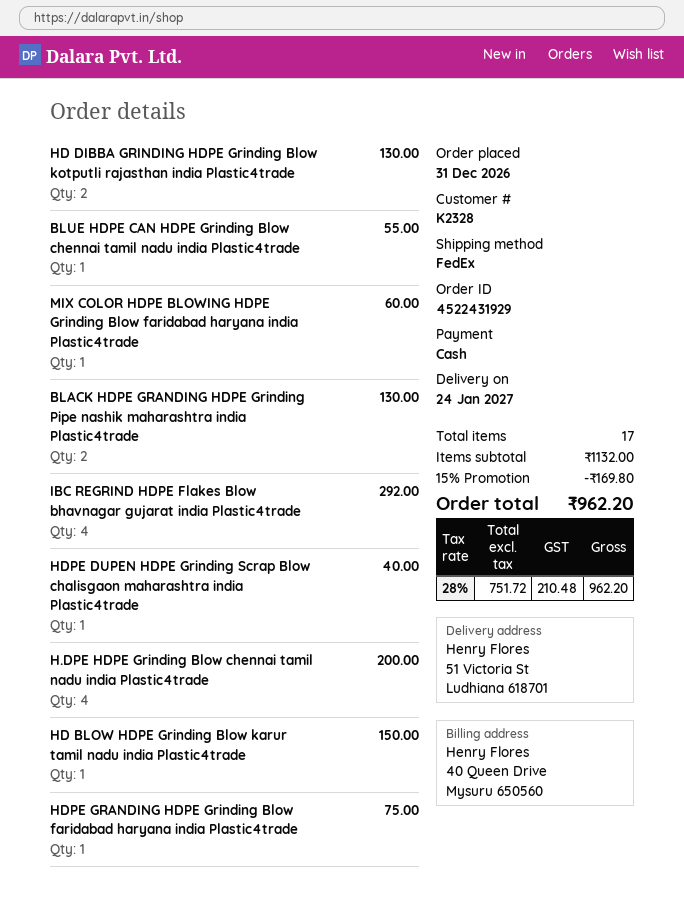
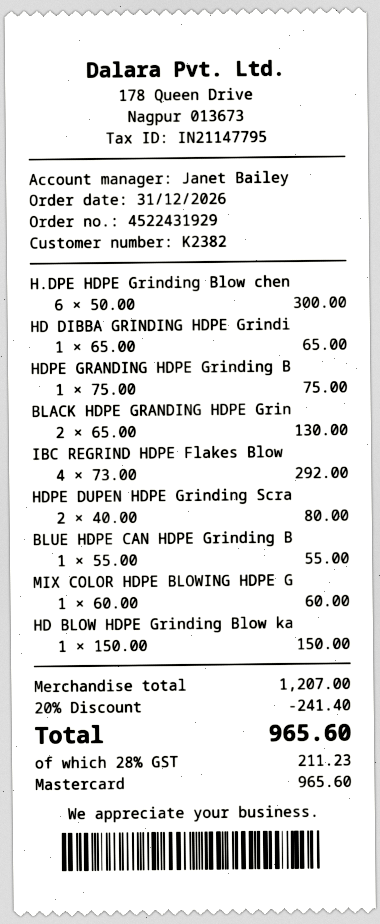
customer number: K2328 -> K2382
payment method: cash -> Mastercard
HD DIBBA GRINDING HDPE Grinding Blow kotputli rajasthan india Plastic4trade: 2 for 130.00 -> 1 for 65.00
HDPE DUPEN HDPE Grinding Scrap Blow chalisgaon maharashtra india Plastic4trade: 1 for 40.00 -> 2 for 80.00
H.DPE HDPE Grinding Blow chennai tamil nadu india Plastic4trade: 4 for 200.00 -> 6 for 300.00
subtotal: 1132.00 -> 1207.00
discount: 15% = 169.80 -> 20% = 241.40
tax: 28% = 210.48 -> 28% = 211.23
total: 962.20 -> 965.60

